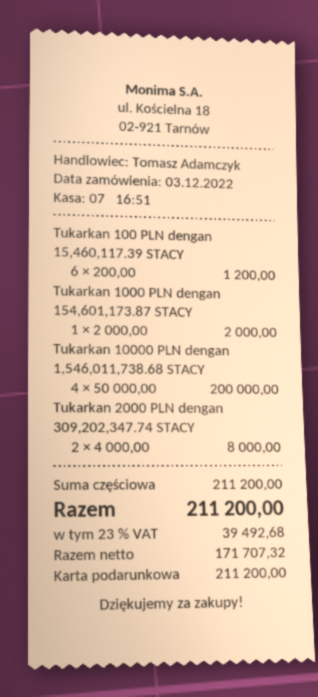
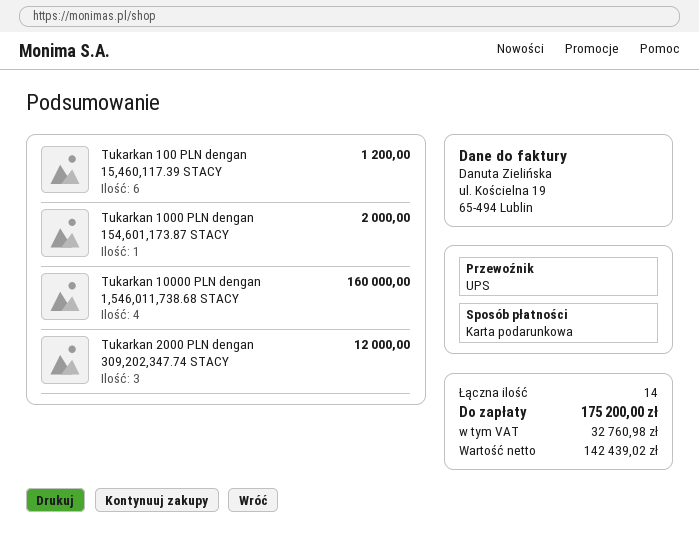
Tukarkan 10000 PLN dengan 1,546,011,738.68 STACY: 4 for 200000.00 -> 4 for 160000.00
Tukarkan 2000 PLN dengan 309,202,347.74 STACY: 2 for 8000.00 -> 3 for 12000.00
net: 171707.32 -> 142439.02
tax: 39492.68 -> 32760.98
total: 211200.00 -> 175200.00

